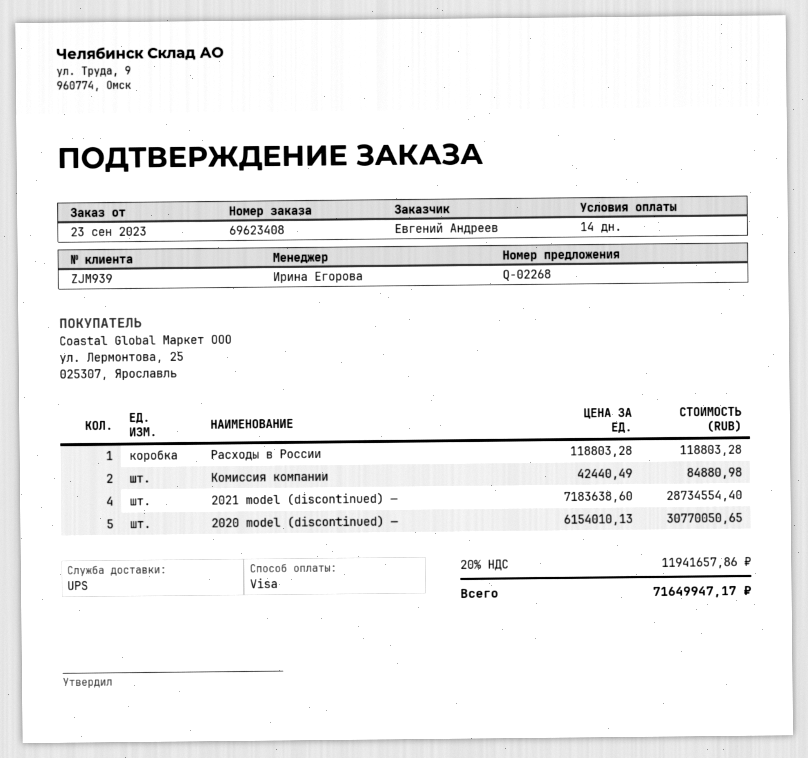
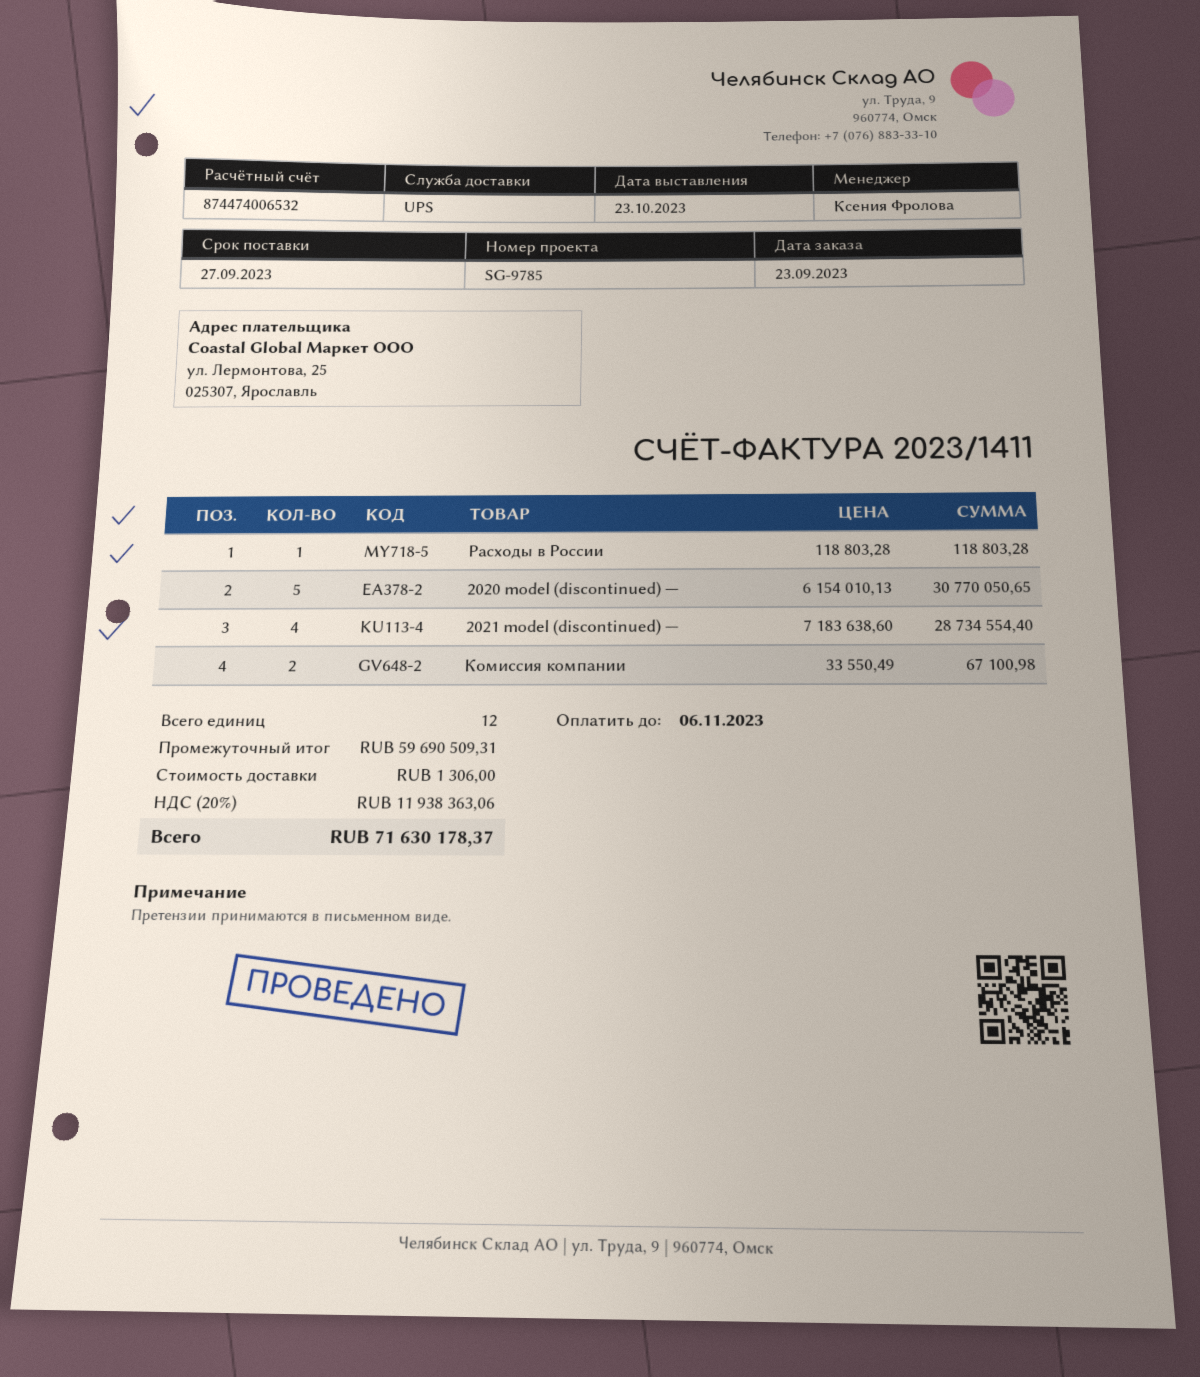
sales rep: Ирина Егорова -> Ксения Фролова
Комиссия компании: 2 x 42440.49 = 84880.98 -> 2 x 33550.49 = 67100.98
shipping: none -> 1306.00
tax: 20% = 11941657.86 -> 20% = 11938363.06
total: 71649947.17 -> 71630178.37

